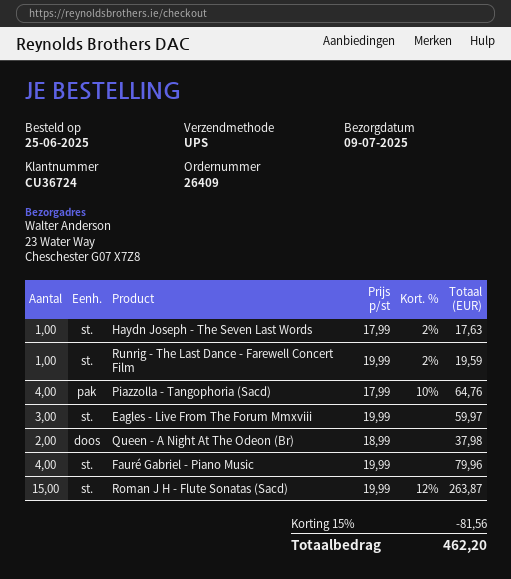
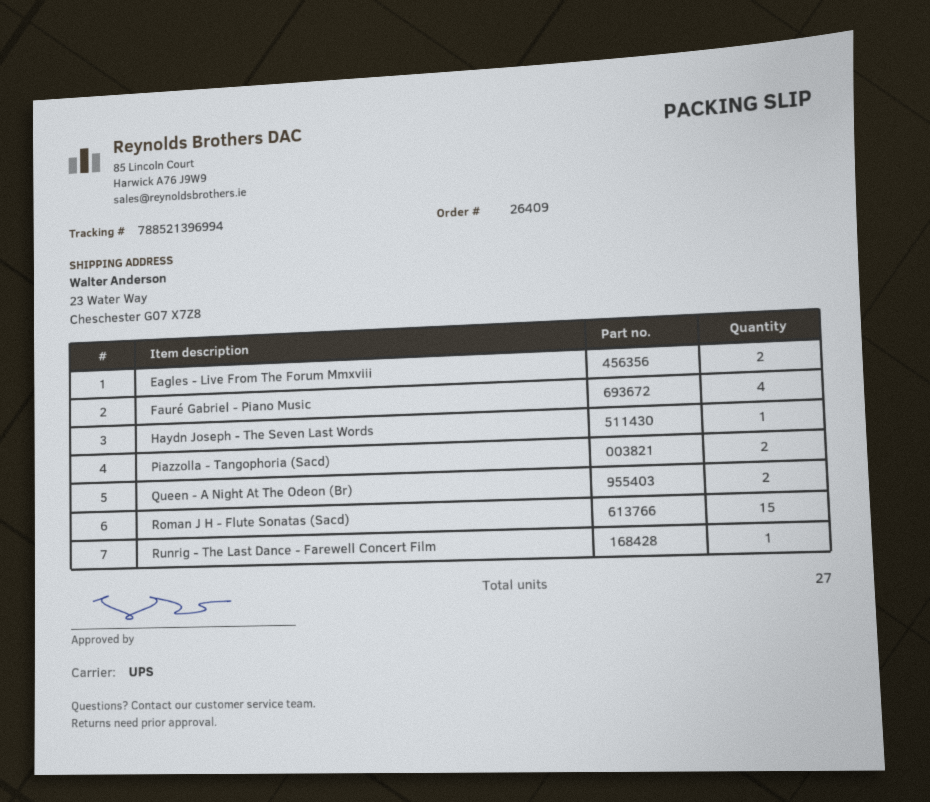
Piazzolla - Tangophoria (Sacd): 4 -> 2
Eagles - Live From The Forum Mmxviii: 3 -> 2

